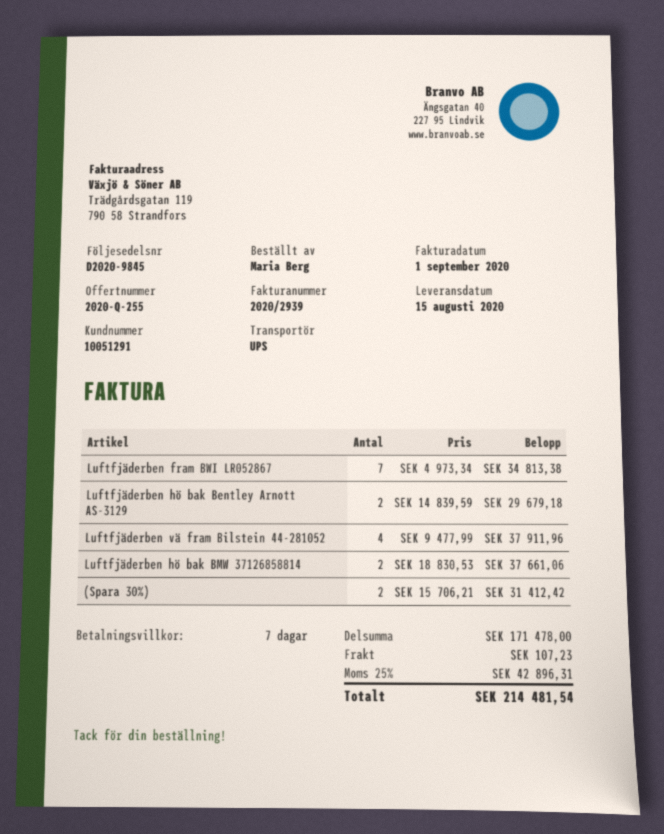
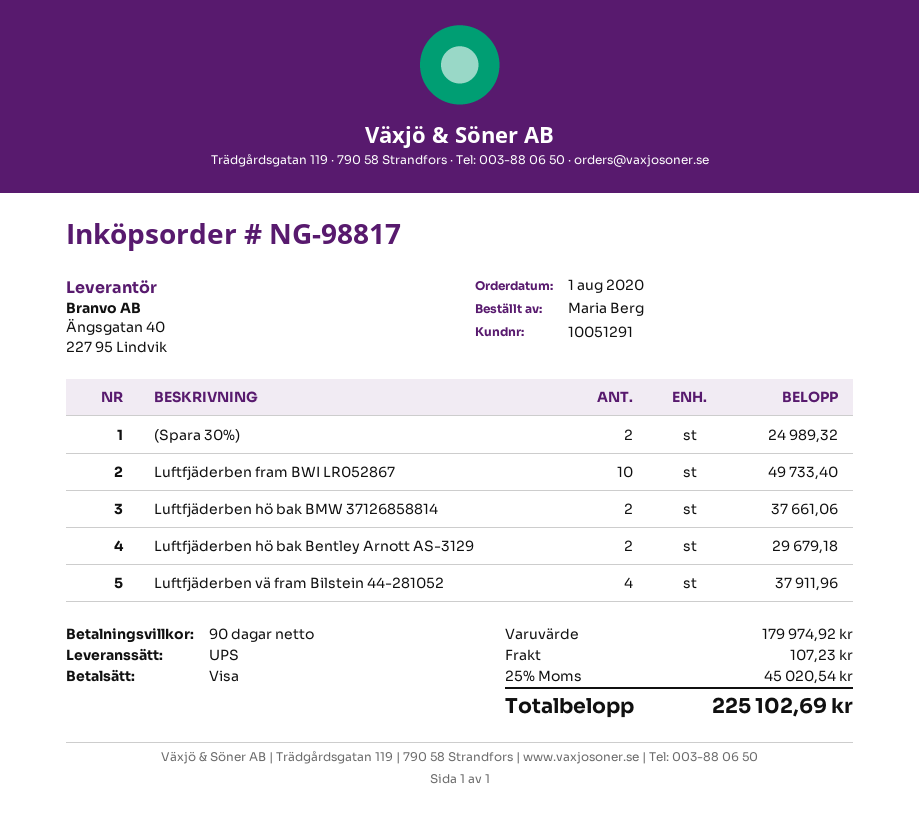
payment terms: 7 days -> 90 days
Luftfjäderben fram BWI LR052867: 7 for 34813.38 -> 10 for 49733.40
(Spara 30%): 2 for 31412.42 -> 2 for 24989.32
subtotal: 171478.00 -> 179974.92
tax: 25% = 42896.31 -> 25% = 45020.54
total: 214481.54 -> 225102.69

